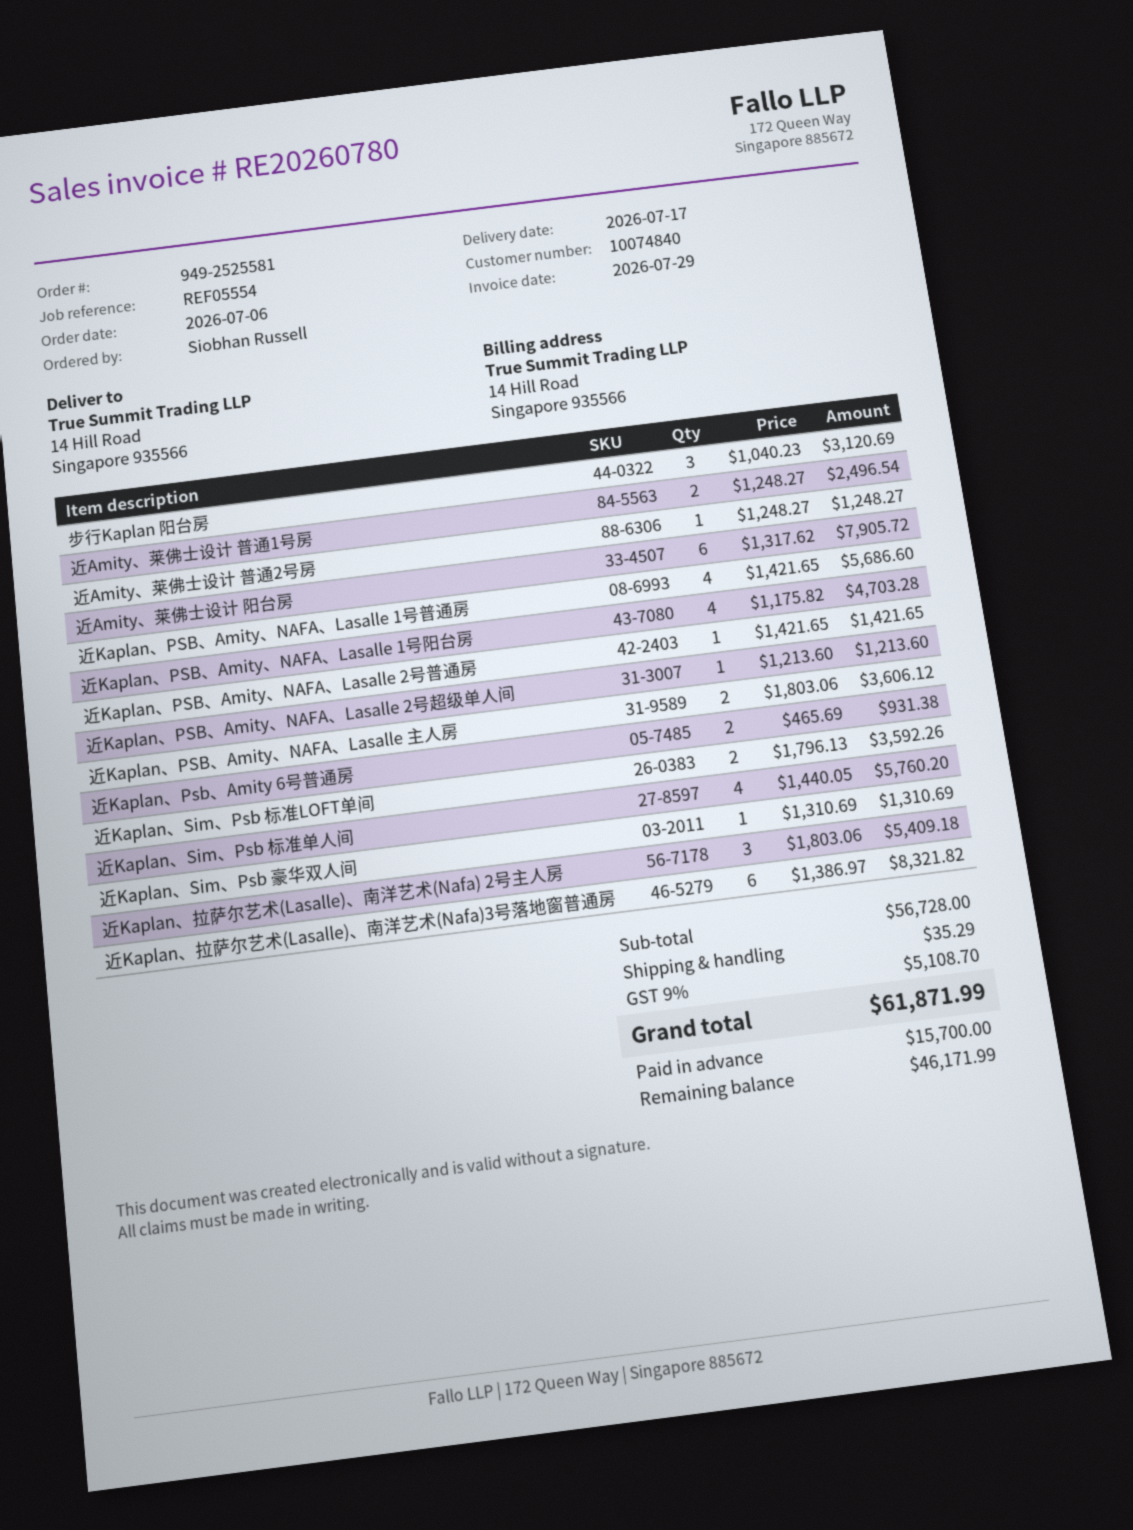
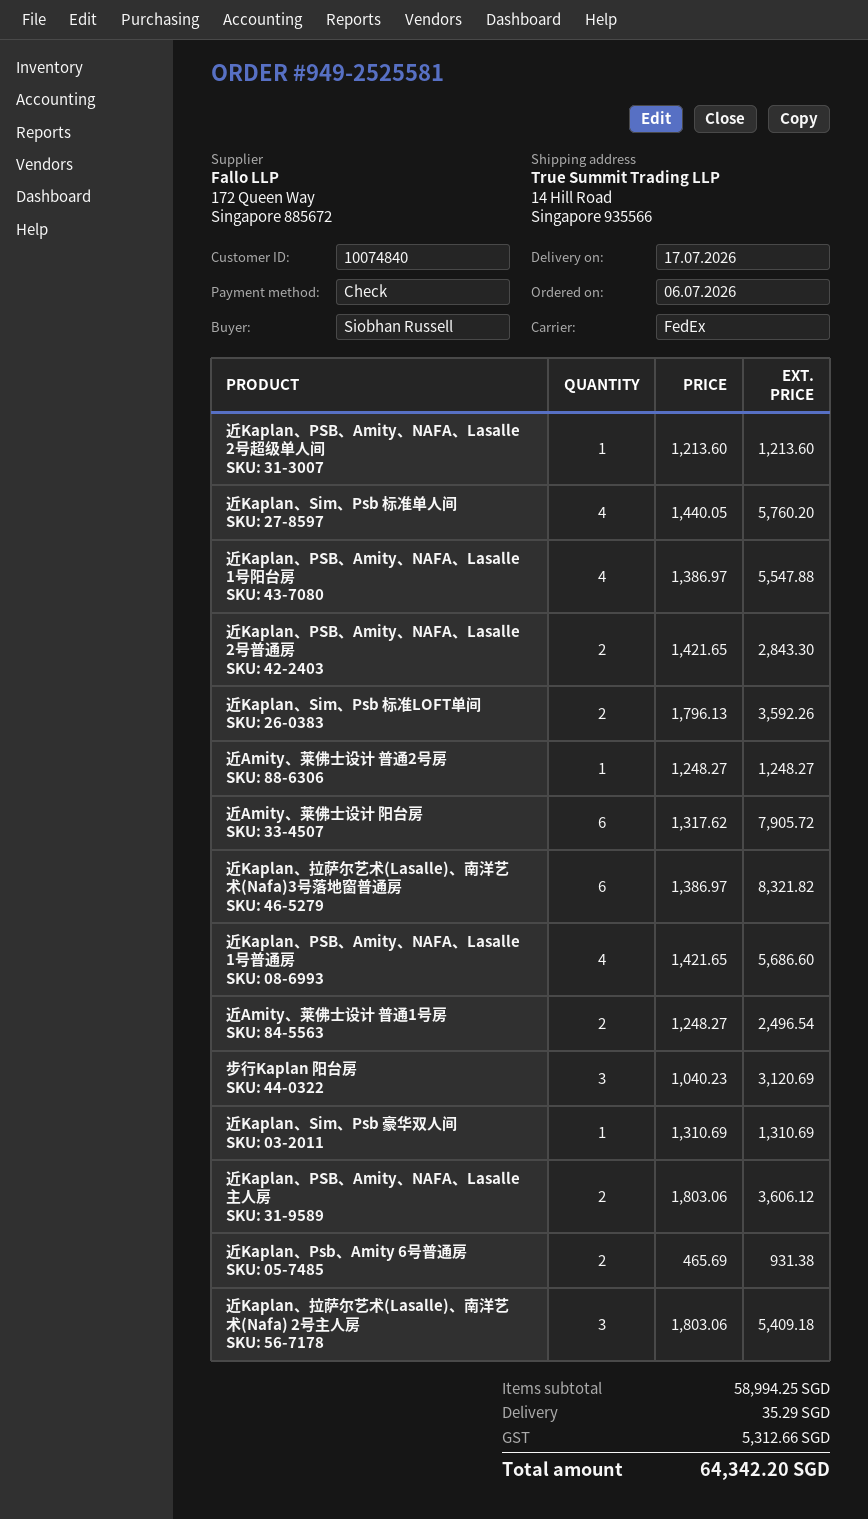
近Kaplan、PSB、Amity、NAFA、Lasalle 1号阳台房: 4 x 1175.82 = 4703.28 -> 4 x 1386.97 = 5547.88
近Kaplan、PSB、Amity、NAFA、Lasalle 2号普通房: 1 x 1421.65 = 1421.65 -> 2 x 1421.65 = 2843.30
subtotal: 56728.00 -> 58994.25
tax: 5108.70 -> 5312.66
total: 61871.99 -> 64342.20

